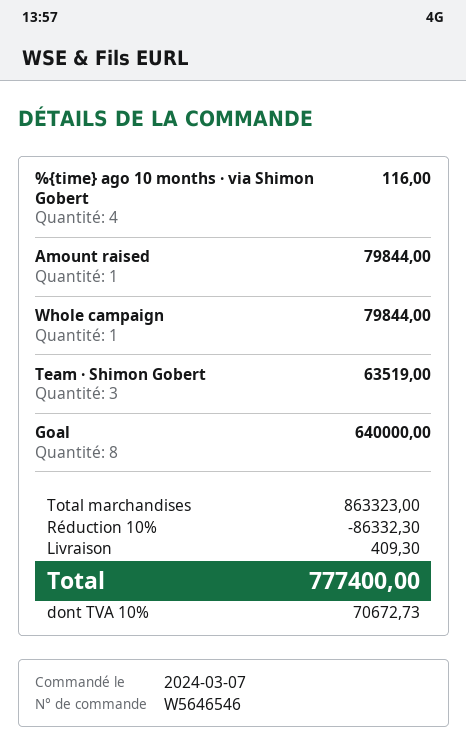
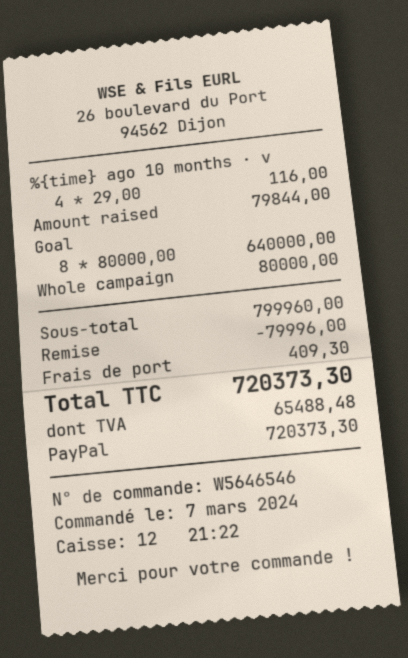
Whole campaign: 1 for 79844.00 -> 1 for 80000.00
Team · Shimon Gobert: 3 for 63519.00 -> none
subtotal: 863323.00 -> 799960.00
discount: 86332.30 -> 79996.00
tax: 70672.73 -> 65488.48
total: 777400.00 -> 720373.30

